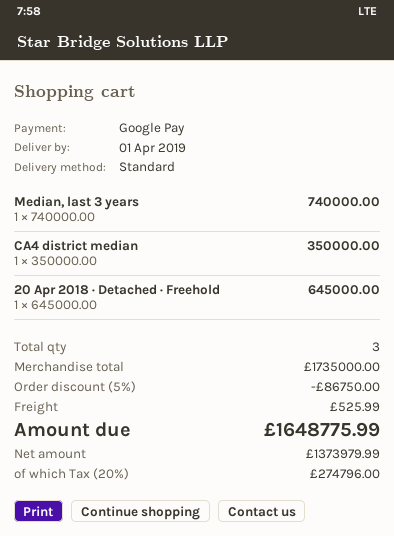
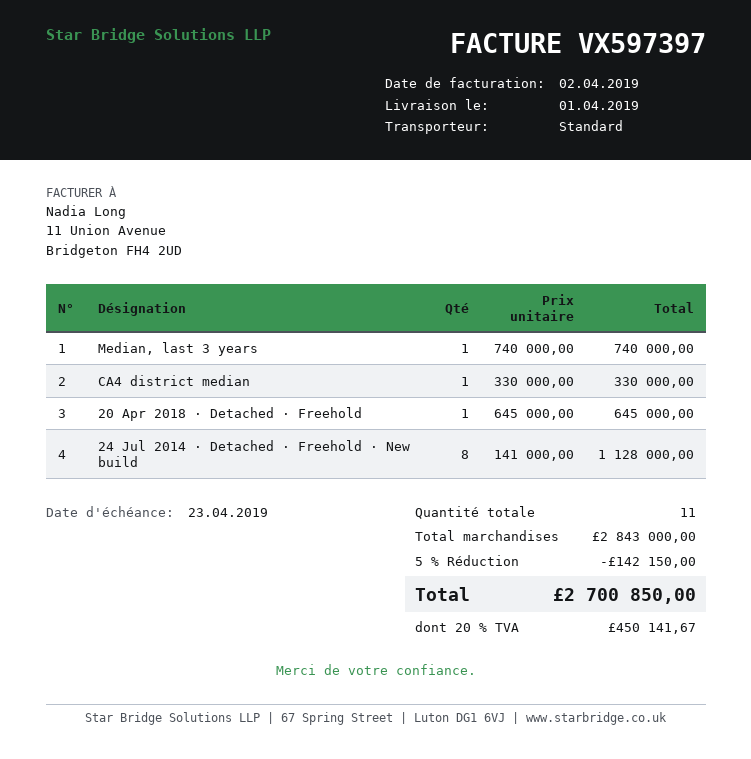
CA4 district median: 1 x 350000.00 = 350000.00 -> 1 x 330000.00 = 330000.00
24 Jul 2014 · Detached · Freehold · New build: none -> 8 x 141000.00 = 1128000.00
total quantity: 3 -> 11
subtotal: 1735000.00 -> 2843000.00
discount: 5% = 86750.00 -> 5% = 142150.00
shipping: 525.99 -> none
tax: 20% = 274796.00 -> 20% = 450141.67
total: 1648775.99 -> 2700850.00

